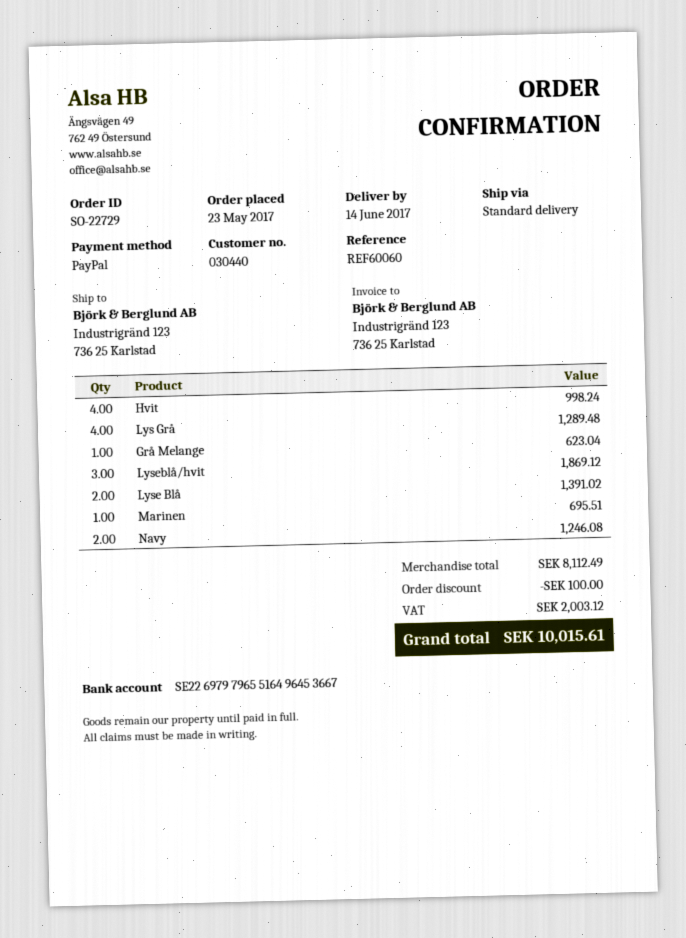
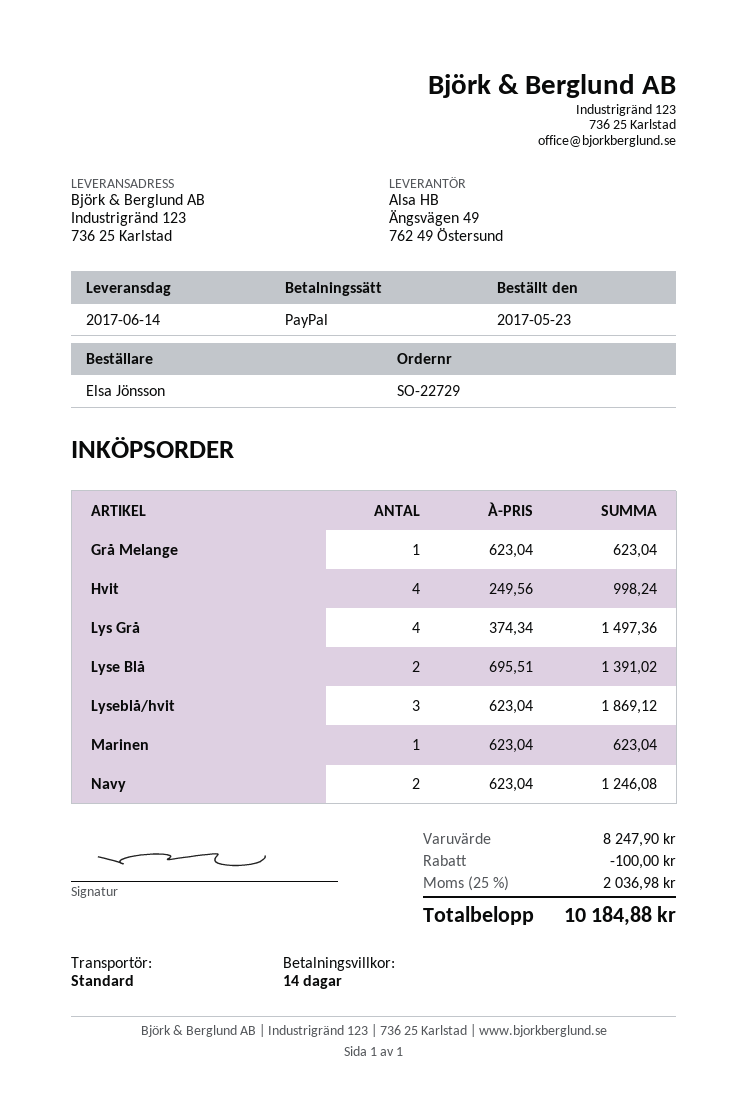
Lys Grå: 4 for 1289.48 -> 4 for 1497.36
Marinen: 1 for 695.51 -> 1 for 623.04
subtotal: 8112.49 -> 8247.90
tax: 2003.12 -> 2036.98
total: 10015.61 -> 10184.88

